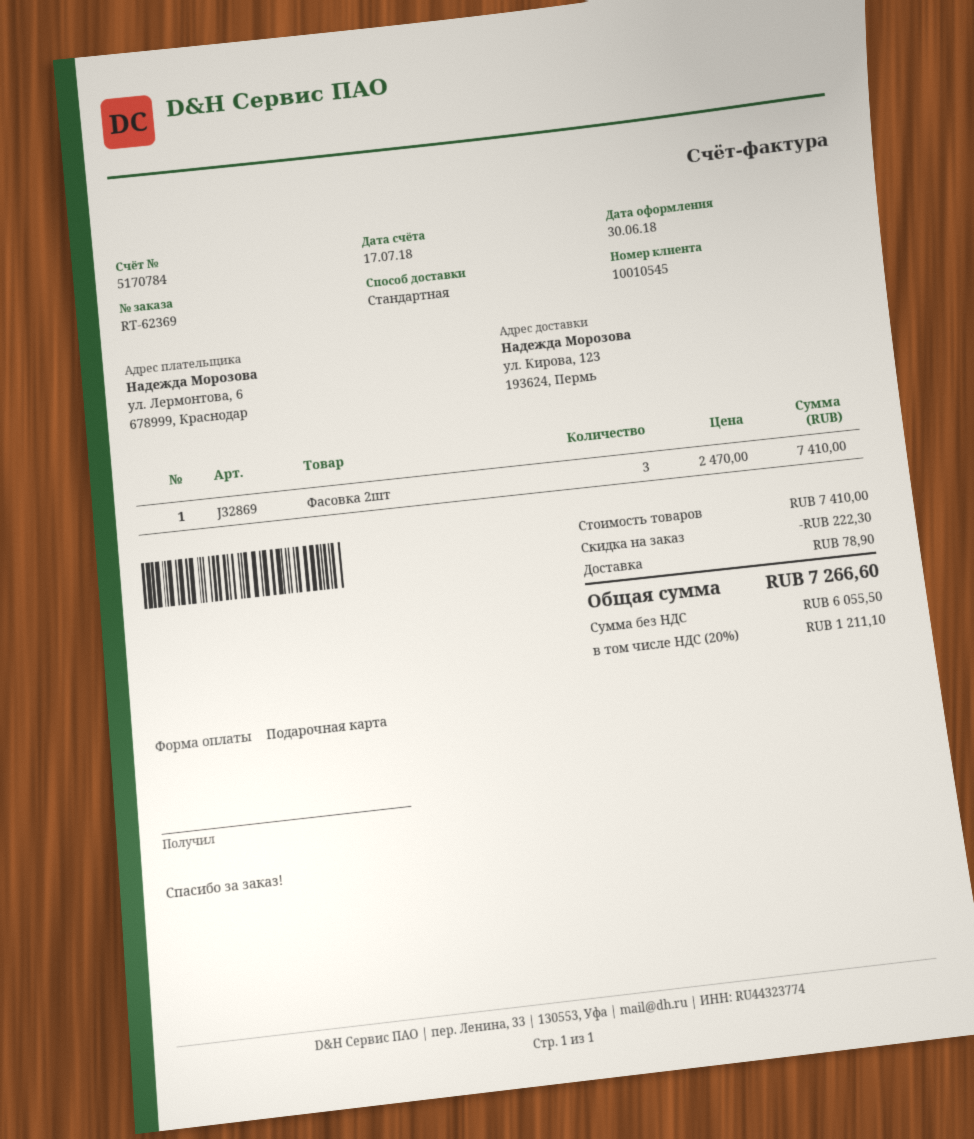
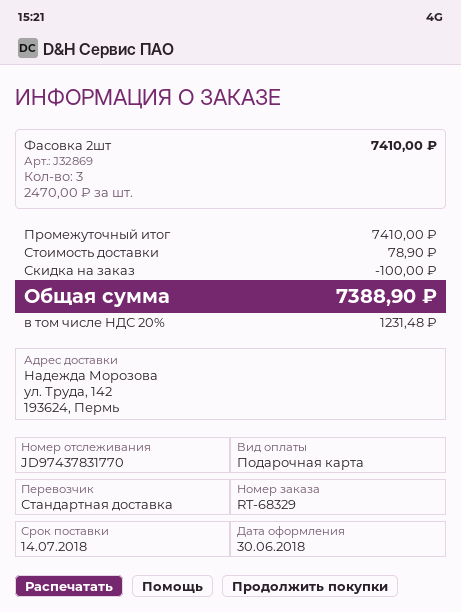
order number: RT-62369 -> RT-68329
ship to: ул. Кирова, 123, 193624, Пермь -> ул. Труда, 142, 193624, Пермь
discount: 222.30 -> 100.00
tax: 20% = 1211.10 -> 20% = 1231.48
total: 7266.60 -> 7388.90

